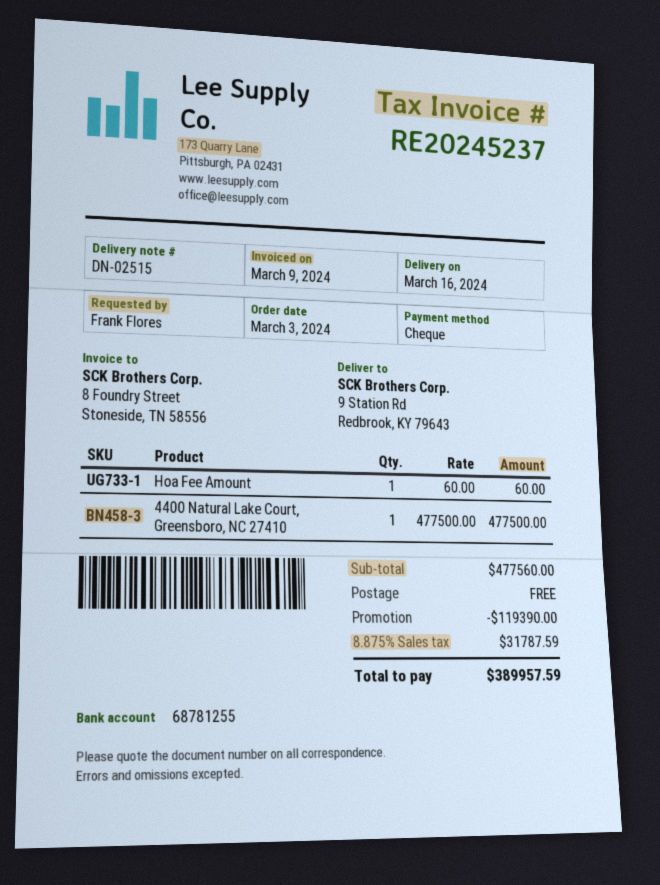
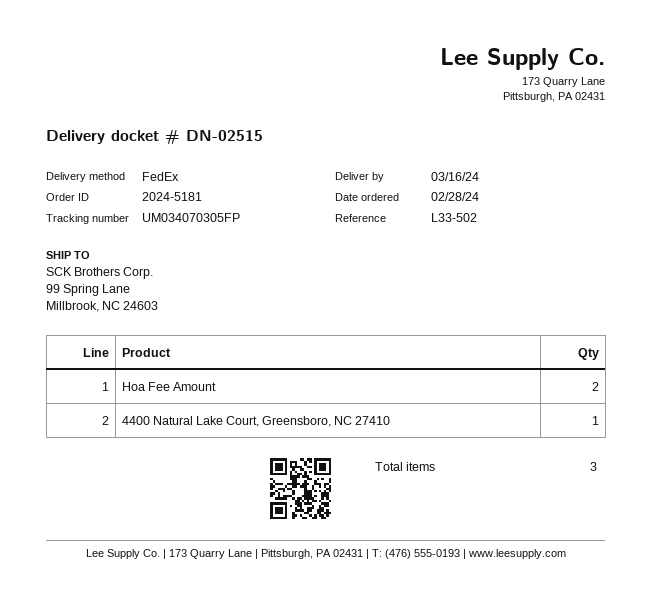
order date: 2024-03-03 -> 2024-02-28
ship to: 9 Station Rd, Redbrook, KY 79643 -> 99 Spring Lane, Millbrook, NC 24603
Hoa Fee Amount: 1 -> 2

